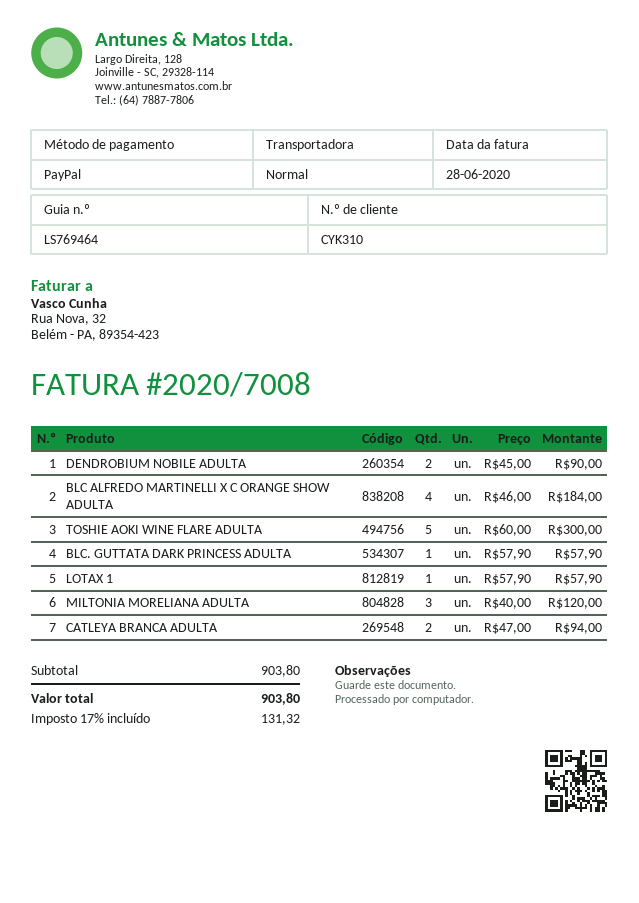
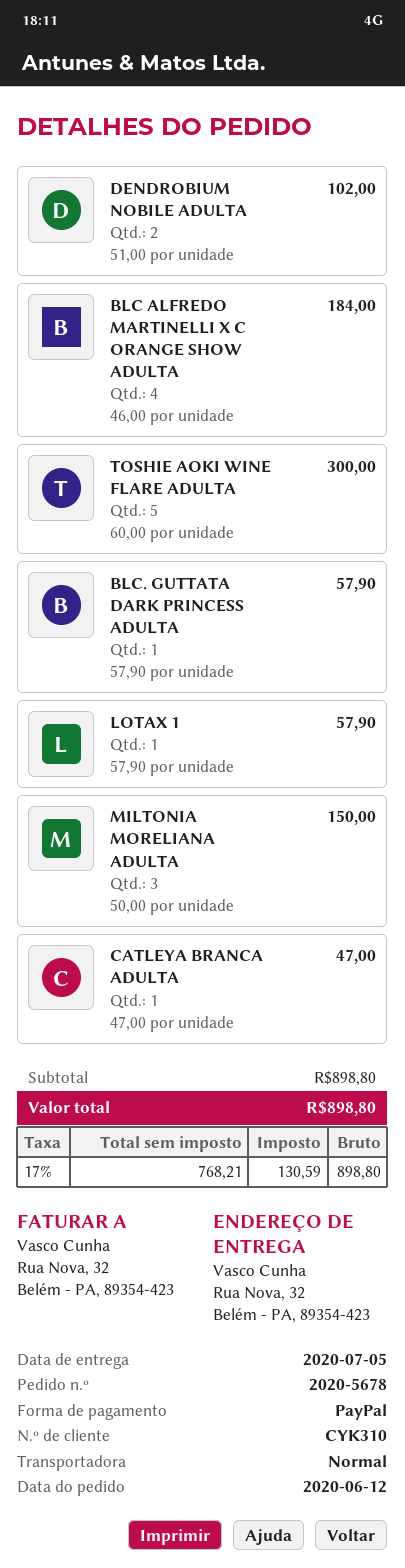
DENDROBIUM NOBILE ADULTA: 2 x 45.00 = 90.00 -> 2 x 51.00 = 102.00
MILTONIA MORELIANA ADULTA: 3 x 40.00 = 120.00 -> 3 x 50.00 = 150.00
CATLEYA BRANCA ADULTA: 2 x 47.00 = 94.00 -> 1 x 47.00 = 47.00
subtotal: 903.80 -> 898.80
tax: 17% = 131.32 -> 17% = 130.59
total: 903.80 -> 898.80

